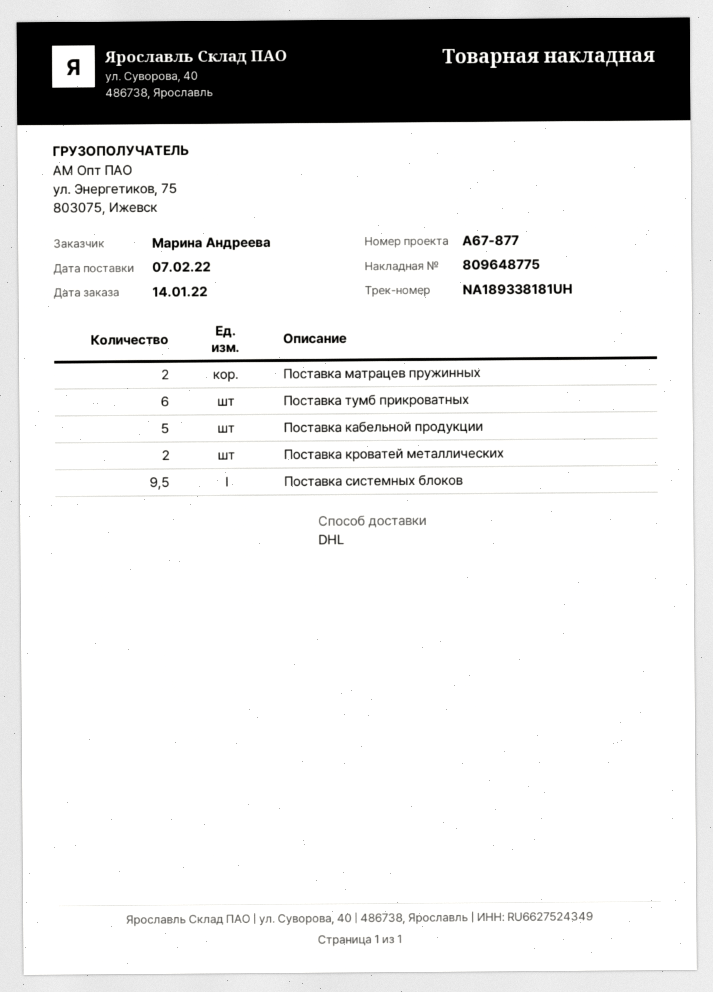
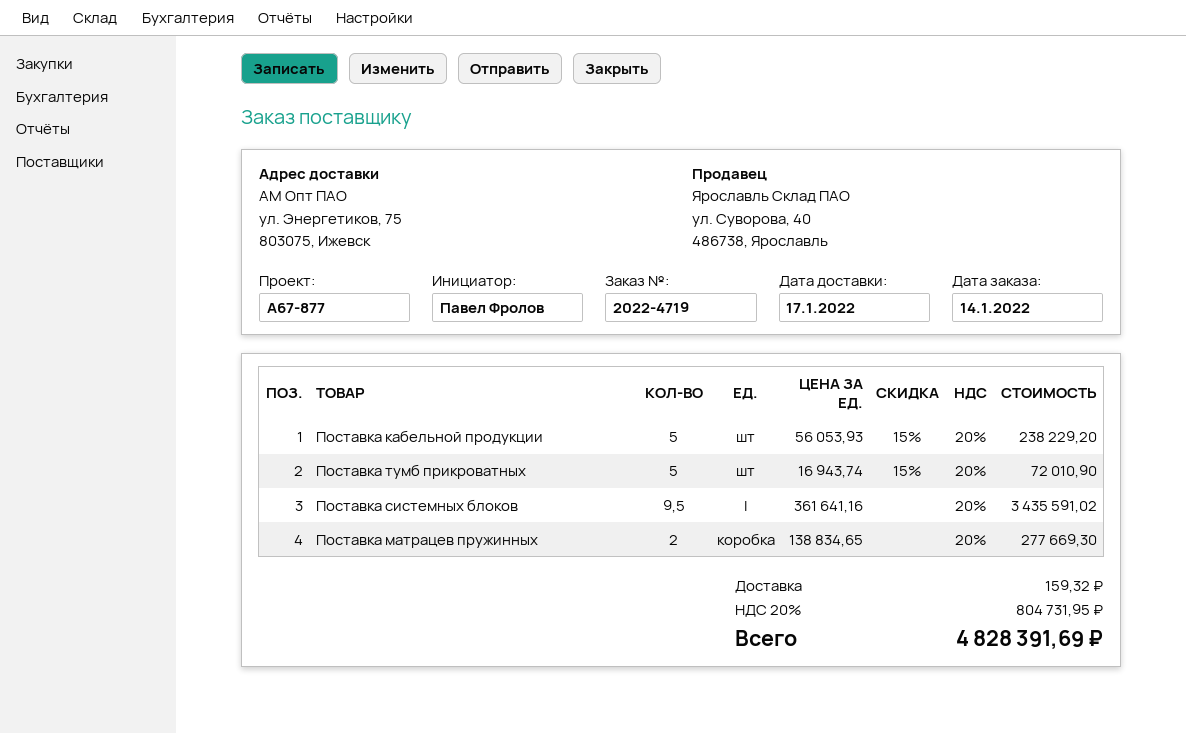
delivery date: 2022-02-07 -> 2022-01-17
ordered by: Марина Андреева -> Павел Фролов
Поставка тумб прикроватных: 6 -> 5
Поставка кроватей металлических: 2 -> none

